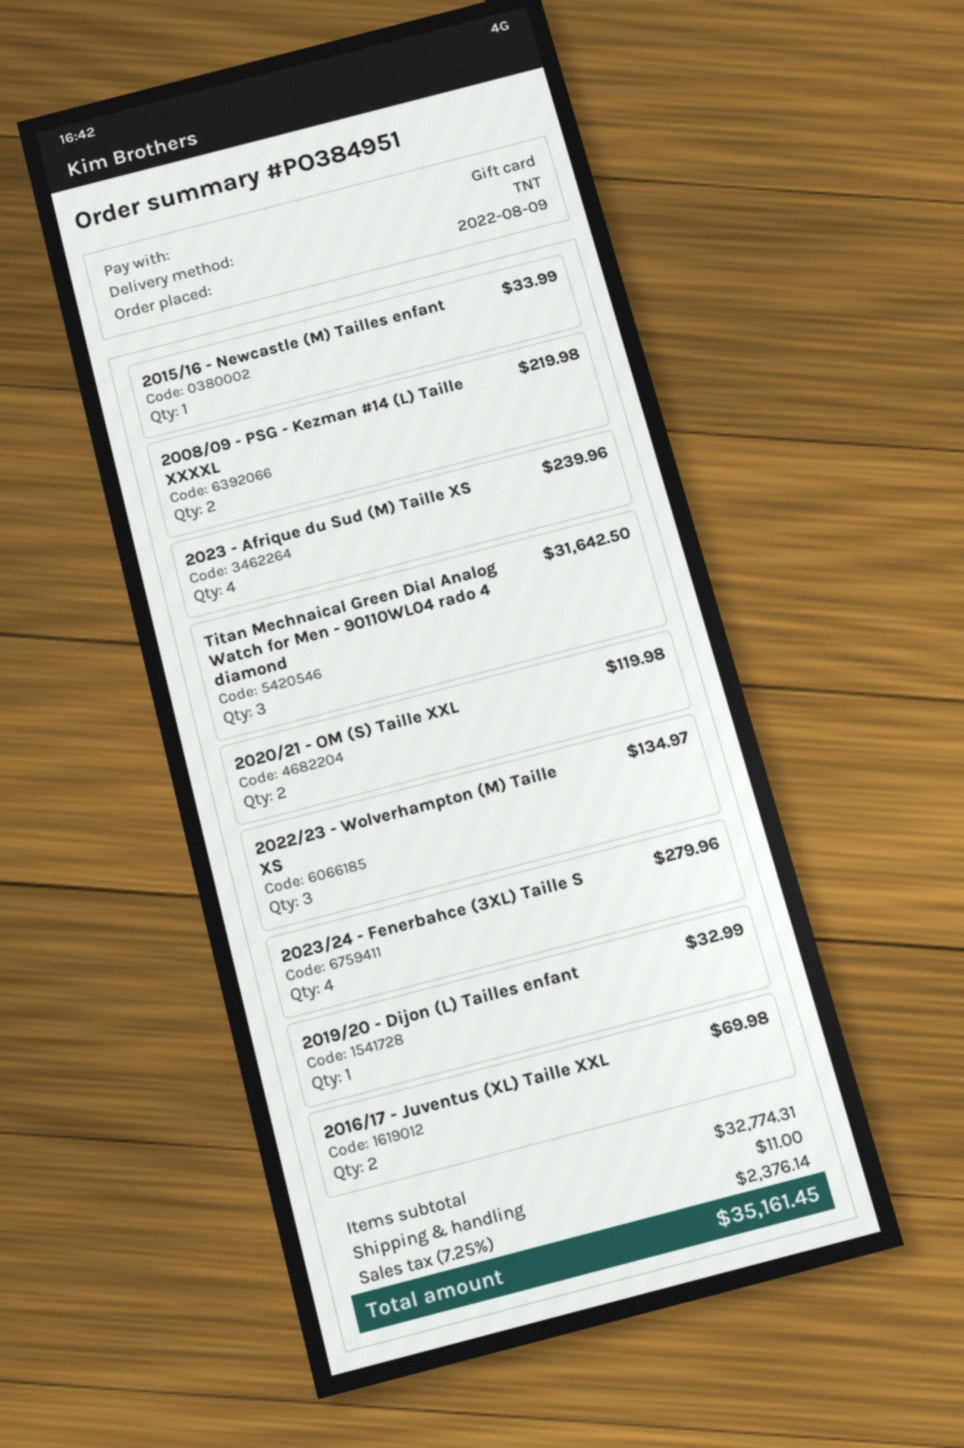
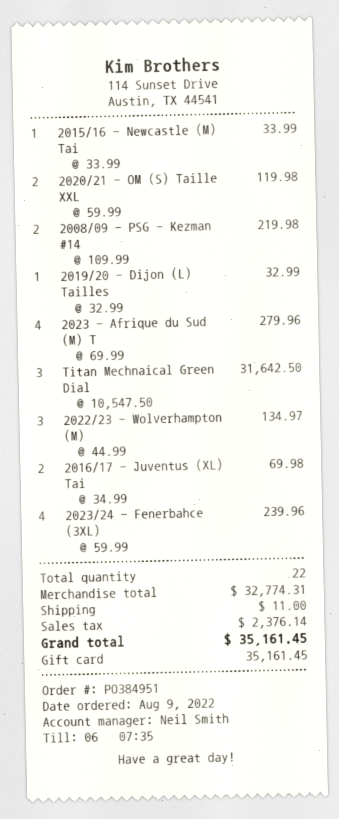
2023 - Afrique du Sud (M) Taille XS: 4 for 239.96 -> 4 for 279.96
2023/24 - Fenerbahce (3XL) Taille S: 4 for 279.96 -> 4 for 239.96

